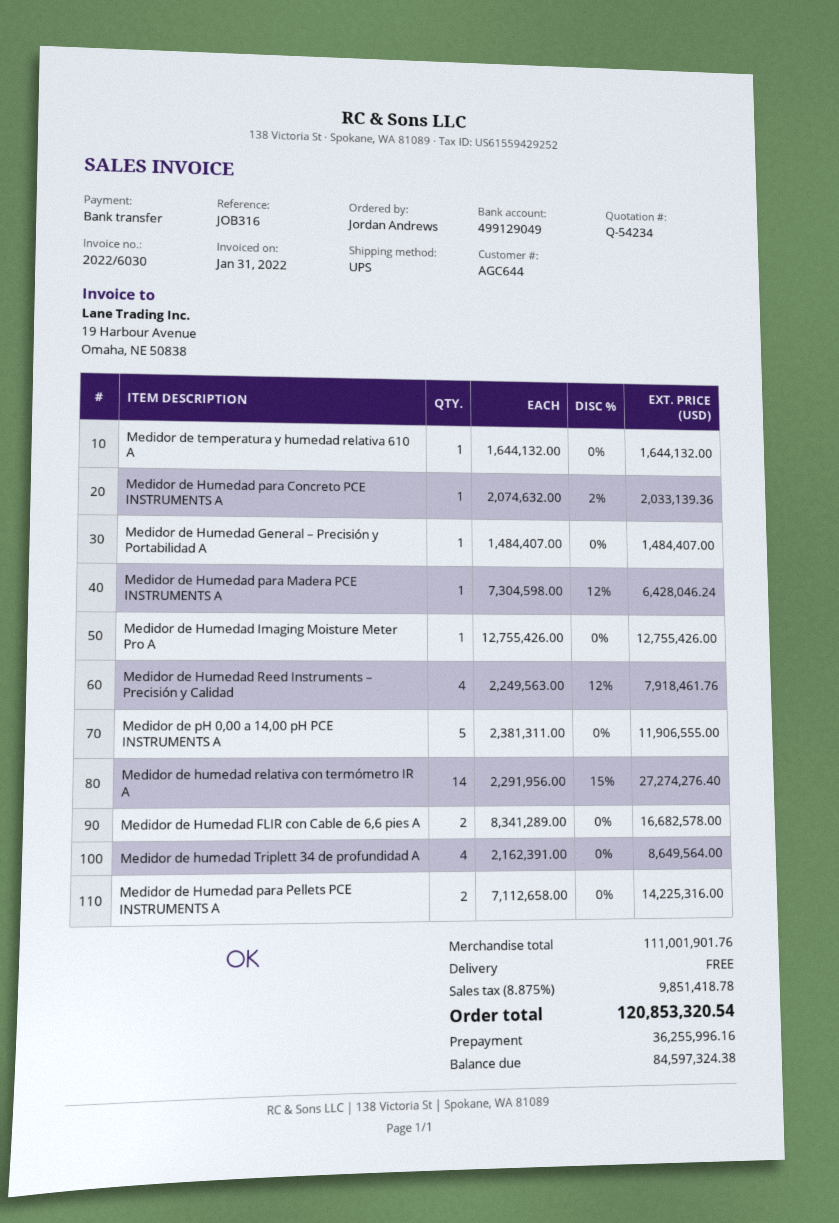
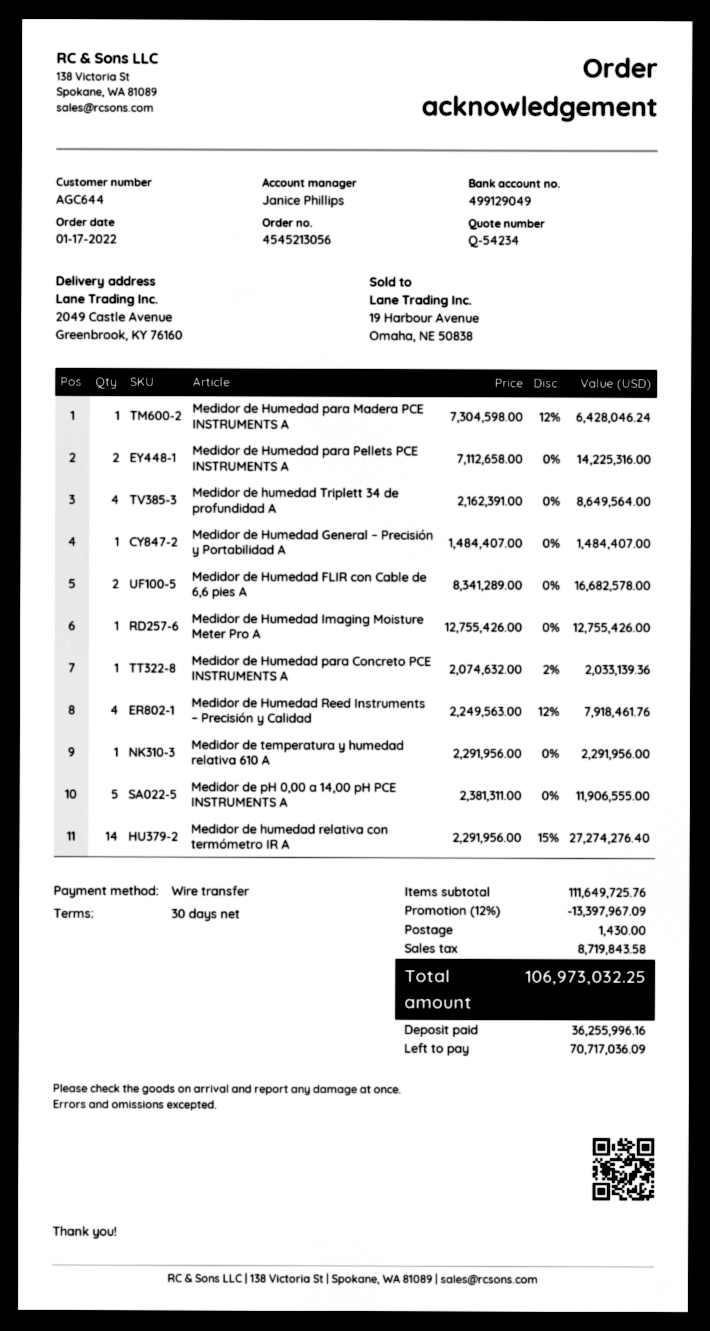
Medidor de temperatura y humedad relativa 610 A: 1 x 1644132.00 = 1644132.00 -> 1 x 2291956.00 = 2291956.00
subtotal: 111001901.76 -> 111649725.76
discount: none -> 12% = 13397967.09
shipping: 0.00 -> 1430.00
tax: 9851418.78 -> 8719843.58
total: 120853320.54 -> 106973032.25
balance: 84597324.38 -> 70717036.09

